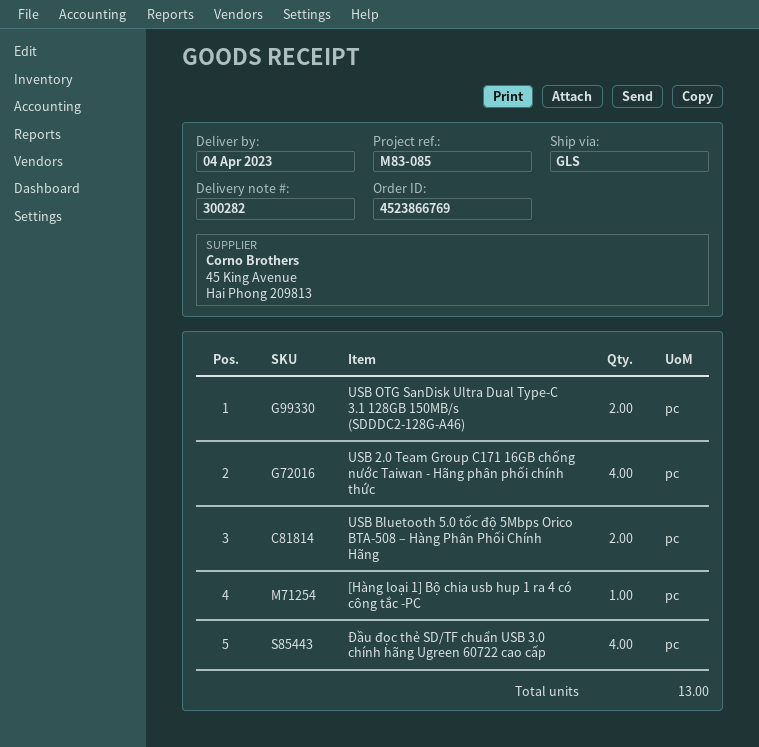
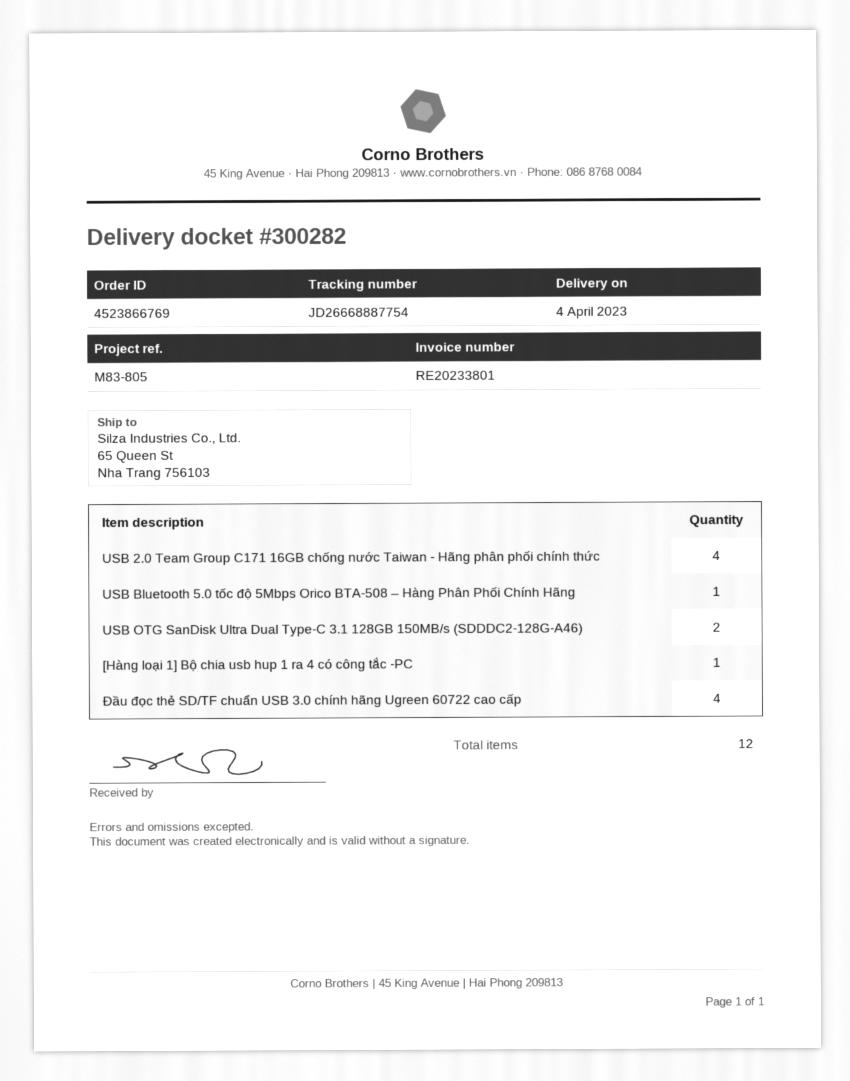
reference: M83-085 -> M83-805
USB Bluetooth 5.0 tốc độ 5Mbps Orico BTA-508 – Hàng Phân Phối Chính Hãng: 2 -> 1
total quantity: 13 -> 12

